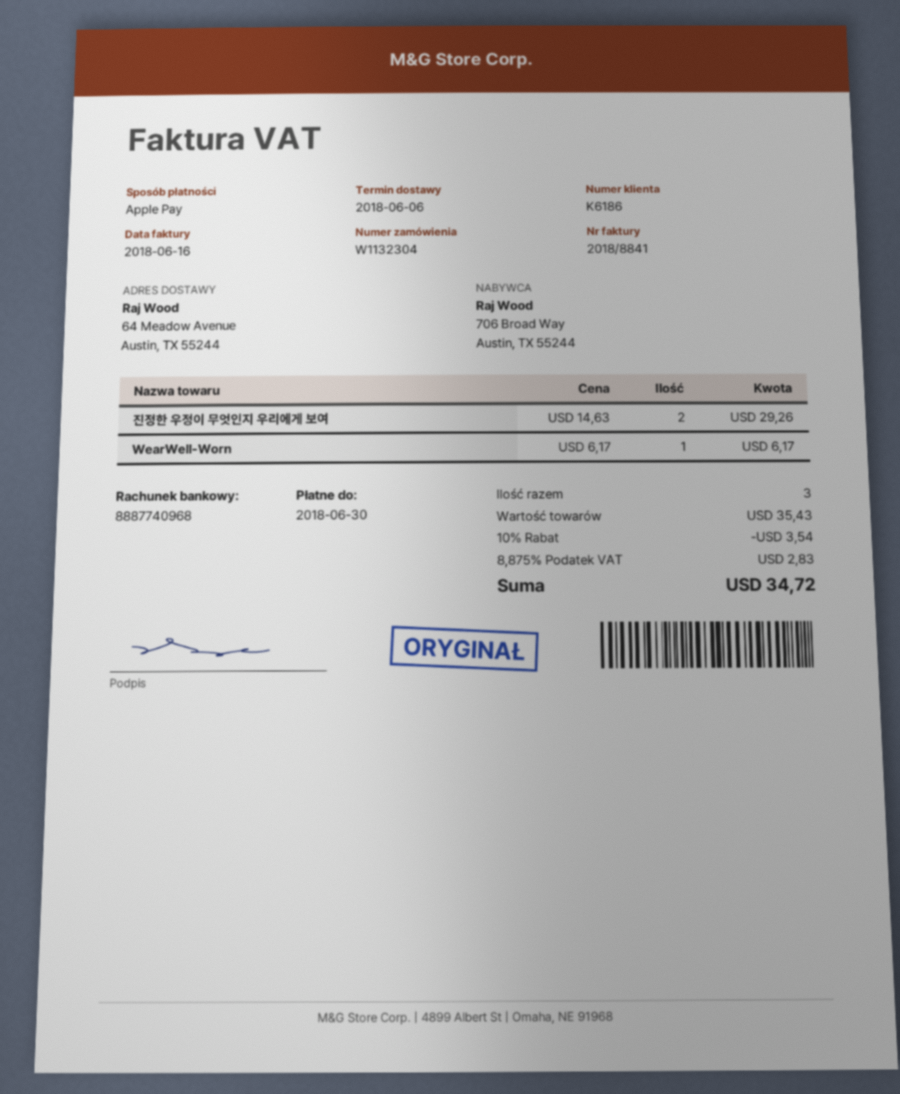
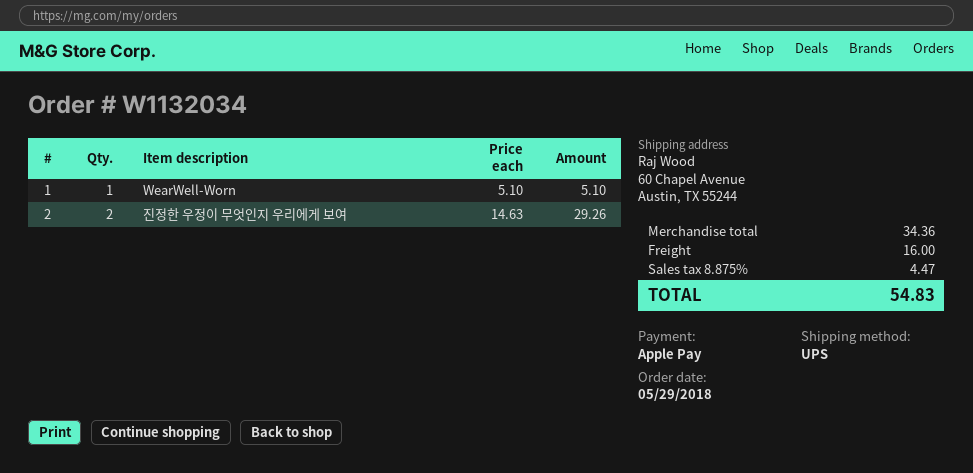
order number: W1132304 -> W1132034
ship to: 64 Meadow Avenue, Austin, TX 55244 -> 60 Chapel Avenue, Austin, TX 55244
WearWell-Worn: 1 x 6.17 = 6.17 -> 1 x 5.10 = 5.10
subtotal: 35.43 -> 34.36
discount: 10% = 3.54 -> none
shipping: none -> 16.00
tax: 8.875% = 2.83 -> 8.875% = 4.47
total: 34.72 -> 54.83

